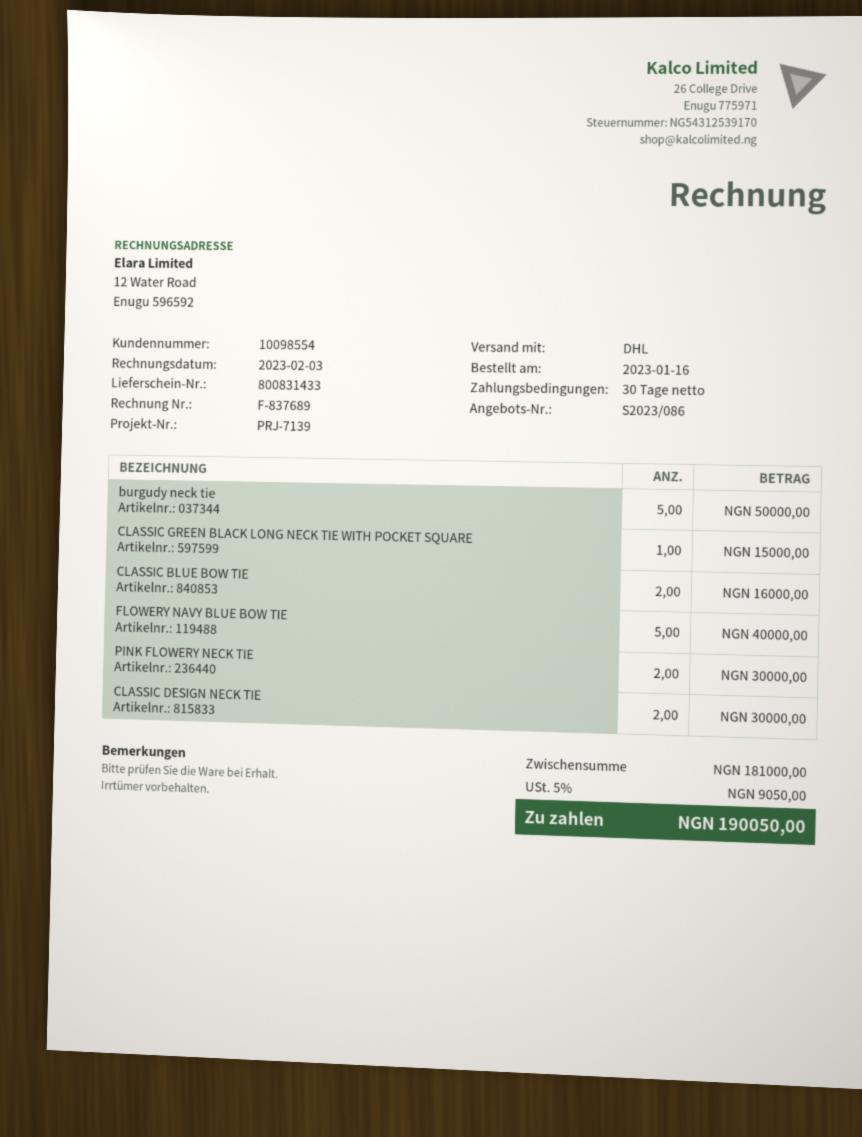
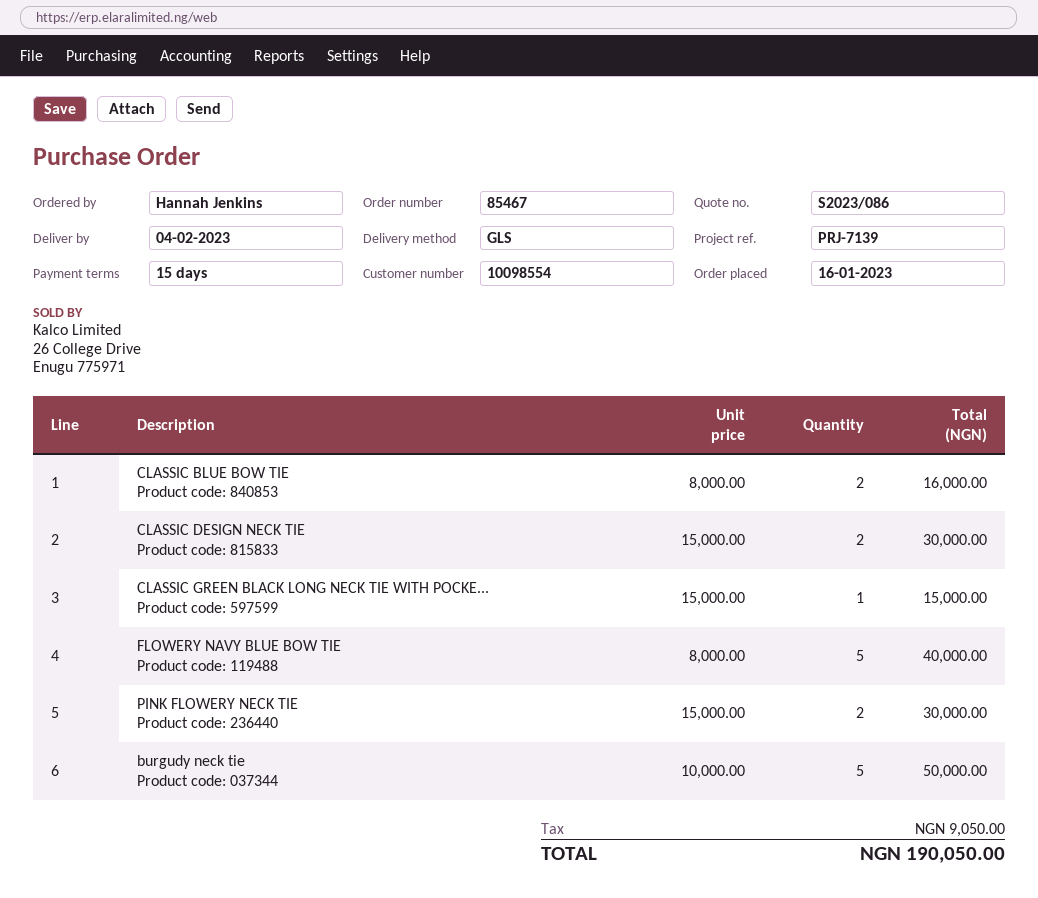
payment terms: 30 days -> 15 days
shipping method: DHL -> GLS

